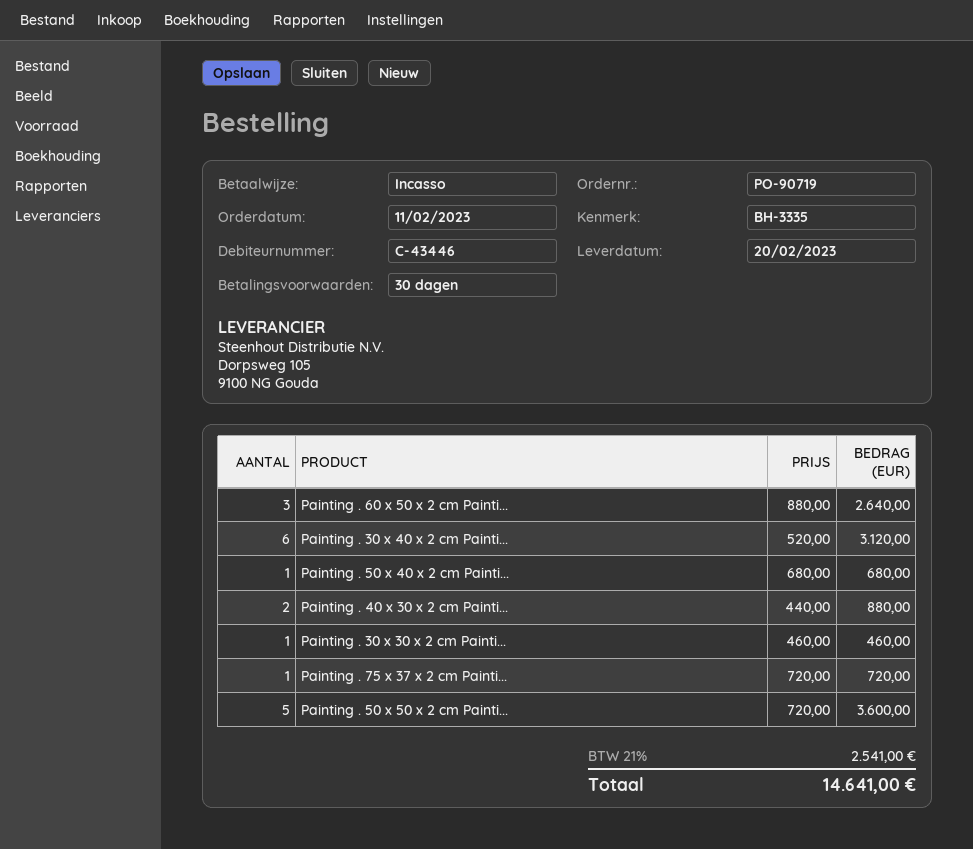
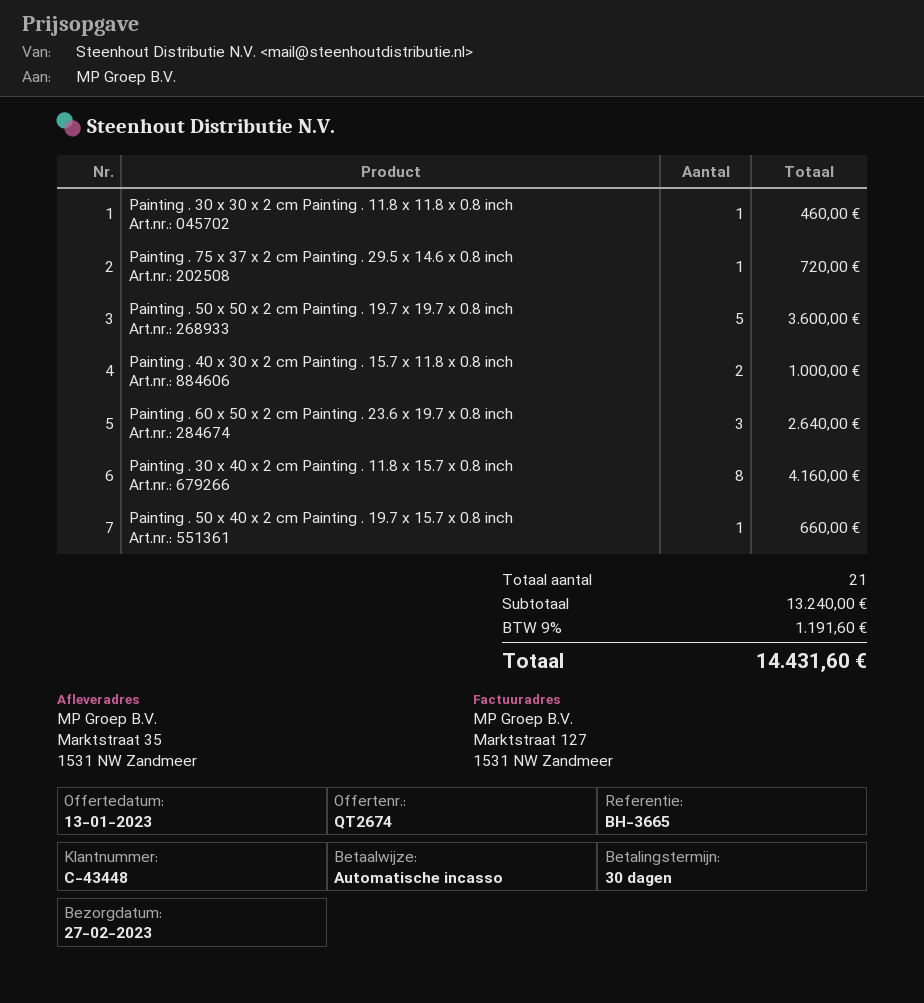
delivery date: 2023-02-20 -> 2023-02-27
customer number: C-43446 -> C-43448
reference: BH-3335 -> BH-3665
Painting . 30 x 40 x 2 cm Painti...: 6 for 3120.00 -> 8 for 4160.00
Painting . 50 x 40 x 2 cm Painti...: 1 for 680.00 -> 1 for 660.00
Painting . 40 x 30 x 2 cm Painti...: 2 for 880.00 -> 2 for 1000.00
tax: 21% = 2541.00 -> 9% = 1191.60
total: 14641.00 -> 14431.60

